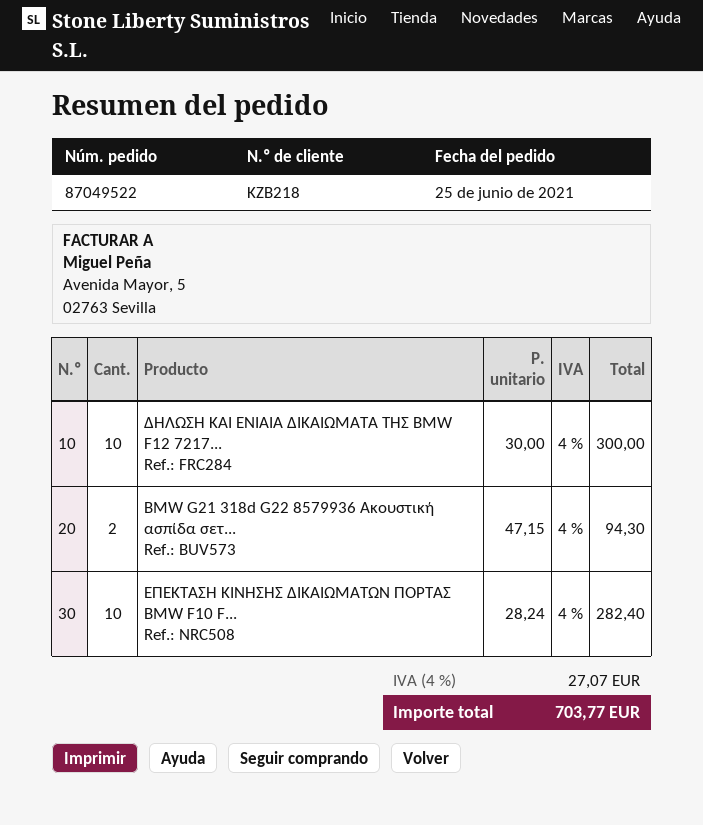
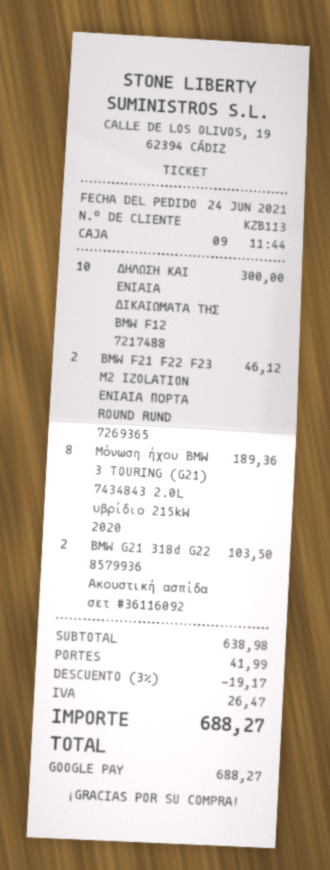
order date: 2021-06-25 -> 2021-06-24
customer number: KZB218 -> KZB113
BMW G21 318d G22 8579936 Ακουστική ασπίδα σετ...: 2 for 94.30 -> 2 for 103.50
ΕΠΕΚΤΑΣΗ ΚΙΝΗΣΗΣ ΔΙΚΑΙΩΜΑΤΩΝ ΠΟΡΤΑΣ BMW F10 F...: 10 for 282.40 -> none
BMW F21 F22 F23 M2 IZOLATION ΕΝΙΑΙΑ ΠΟΡΤΑ ROUND RUND 7269365: none -> 2 for 46.12
Μόνωση ήχου BMW 3 TOURING (G21) 7434843 2.0L υβρίδιο 215kW 2020: none -> 8 for 189.36
discount: none -> 3% = 19.17
shipping: none -> 41.99
tax: 27.07 -> 26.47
total: 703.77 -> 688.27

